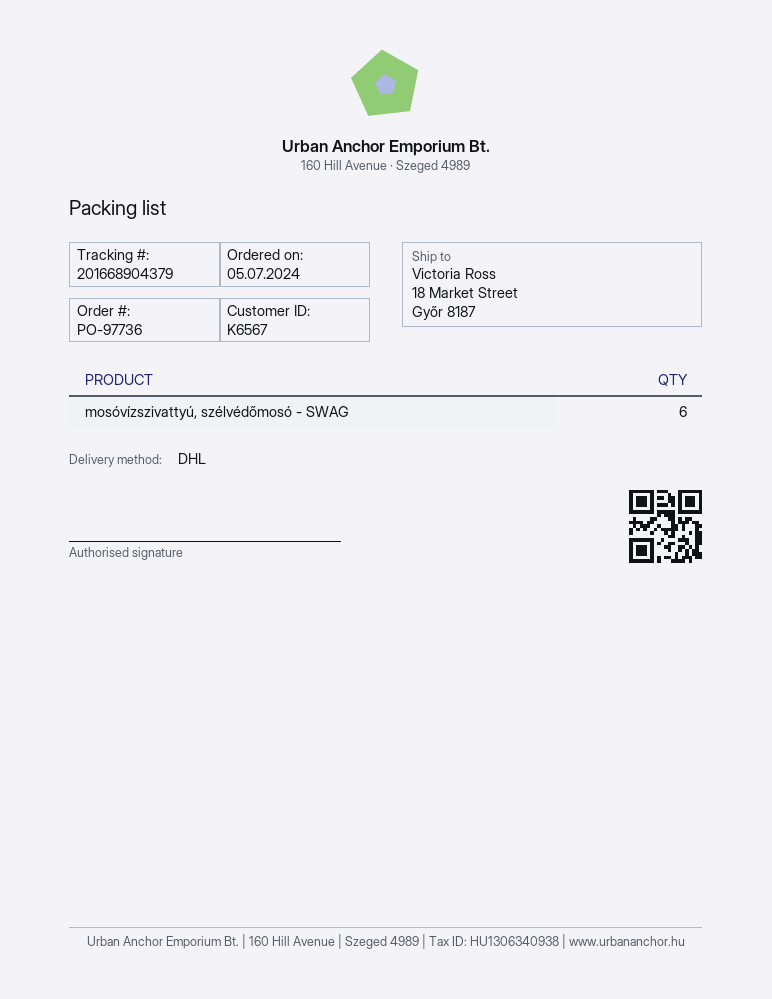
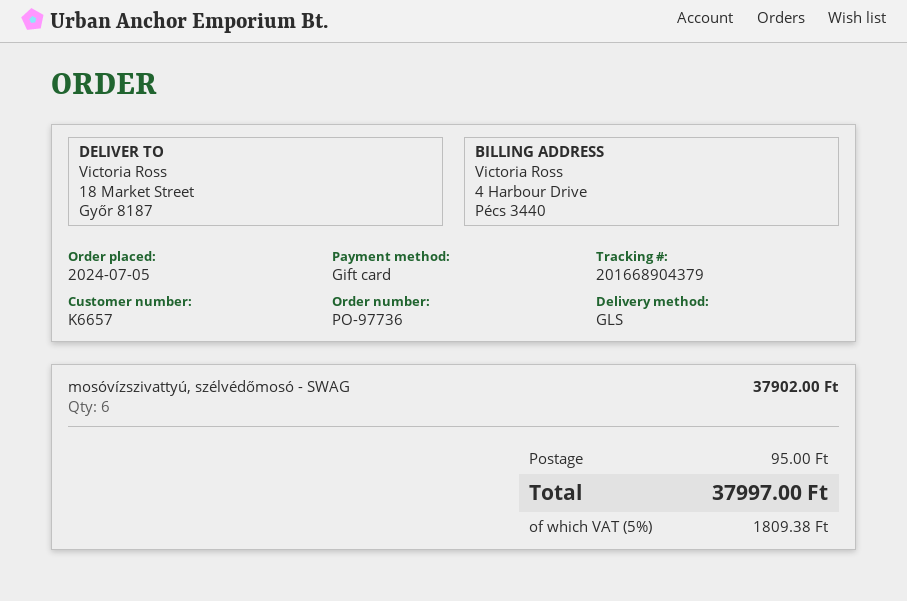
customer number: K6567 -> K6657
shipping method: DHL -> GLS

